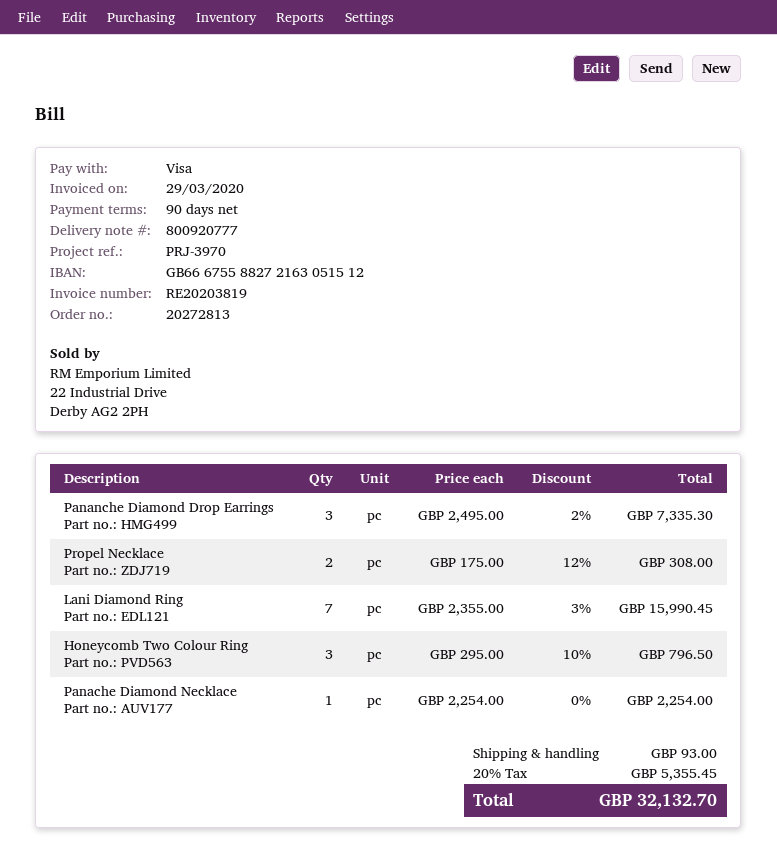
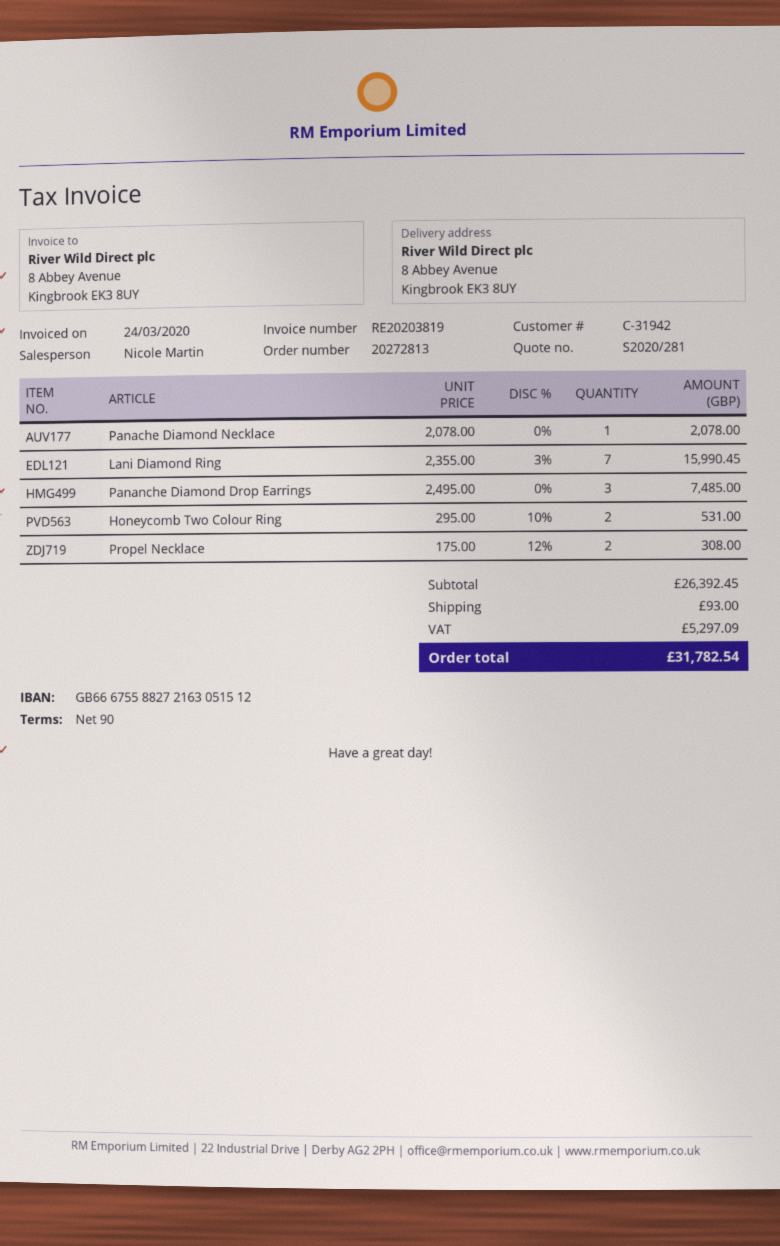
invoice date: 2020-03-29 -> 2020-03-24
Pananche Diamond Drop Earrings: 3 x 2495.00 - 2% = 7335.30 -> 3 x 2495.00 = 7485.00
Honeycomb Two Colour Ring: 3 x 295.00 - 10% = 796.50 -> 2 x 295.00 - 10% = 531.00
Panache Diamond Necklace: 1 x 2254.00 = 2254.00 -> 1 x 2078.00 = 2078.00
tax: 5355.45 -> 5297.09
total: 32132.70 -> 31782.54

